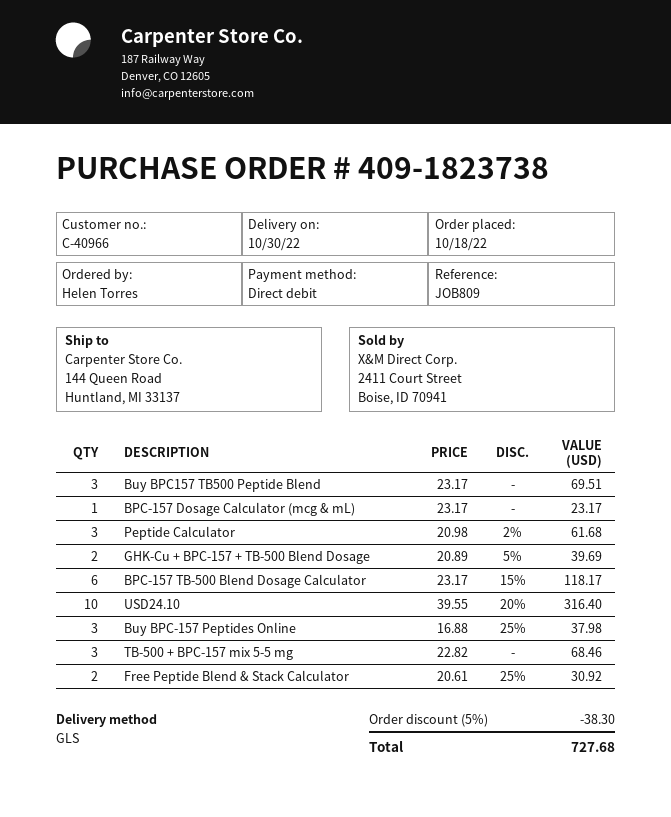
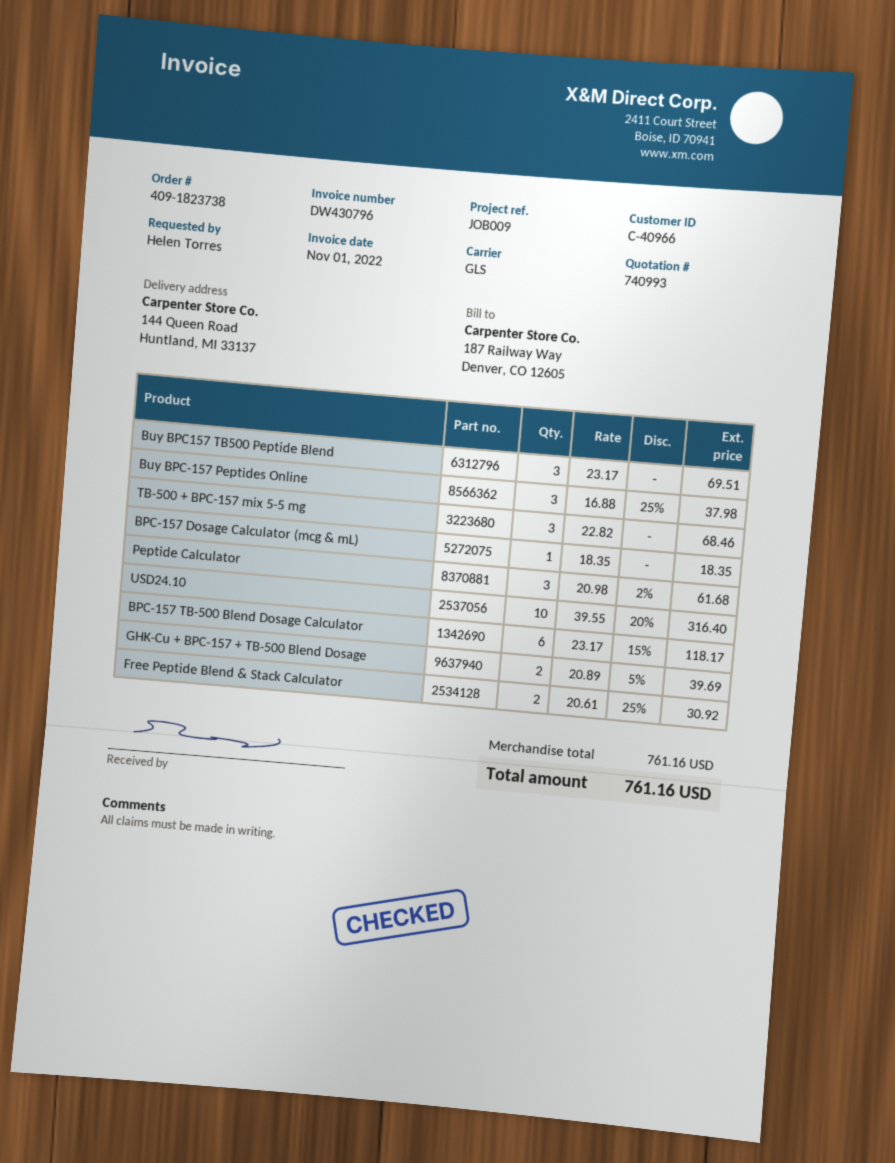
reference: JOB809 -> JOB009
BPC-157 Dosage Calculator (mcg & mL): 1 x 23.17 = 23.17 -> 1 x 18.35 = 18.35
discount: 5% = 38.30 -> none
total: 727.68 -> 761.16

